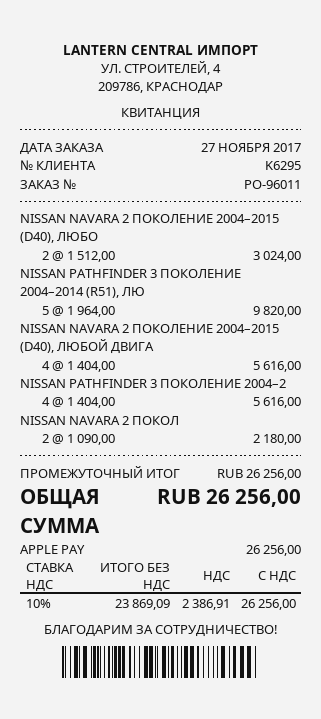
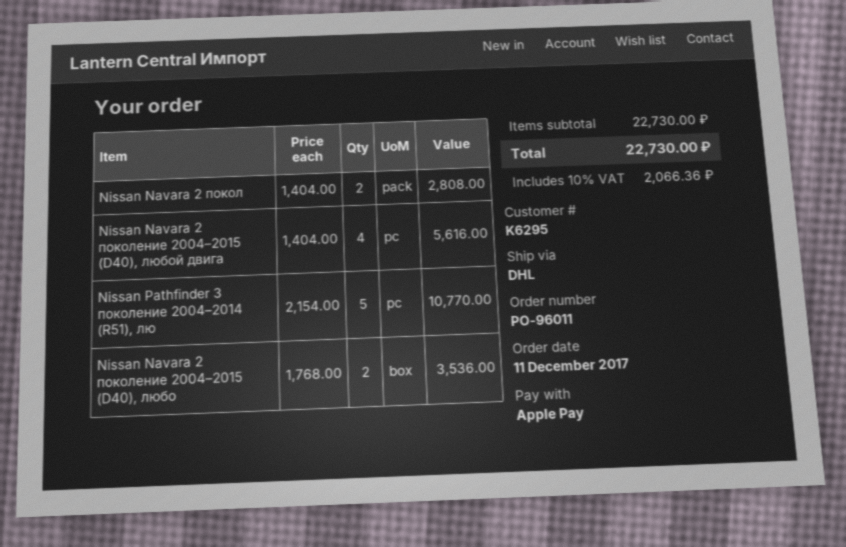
order date: 2017-11-27 -> 2017-12-11
NISSAN NAVARA 2 ПОКОЛЕНИЕ 2004–2015 (D40), ЛЮБО: 2 x 1512.00 = 3024.00 -> 2 x 1768.00 = 3536.00
NISSAN PATHFINDER 3 ПОКОЛЕНИЕ 2004–2014 (R51), ЛЮ: 5 x 1964.00 = 9820.00 -> 5 x 2154.00 = 10770.00
NISSAN PATHFINDER 3 ПОКОЛЕНИЕ 2004–2: 4 x 1404.00 = 5616.00 -> none
NISSAN NAVARA 2 ПОКОЛ: 2 x 1090.00 = 2180.00 -> 2 x 1404.00 = 2808.00
subtotal: 26256.00 -> 22730.00
tax: 10% = 2386.91 -> 10% = 2066.36
total: 26256.00 -> 22730.00

